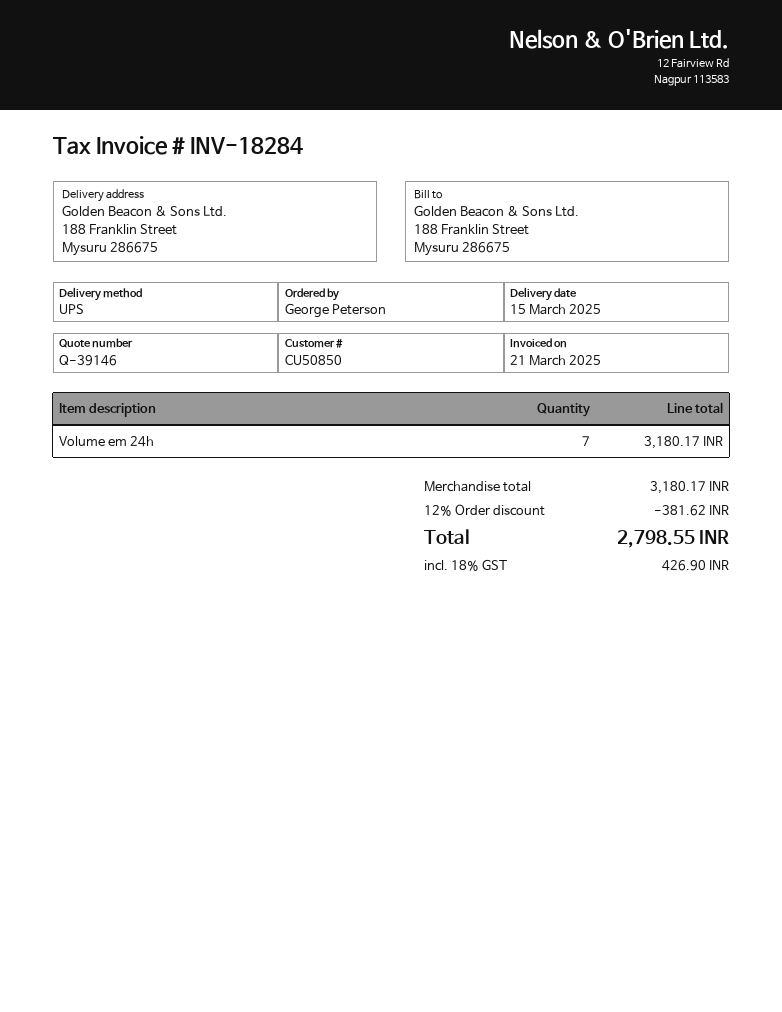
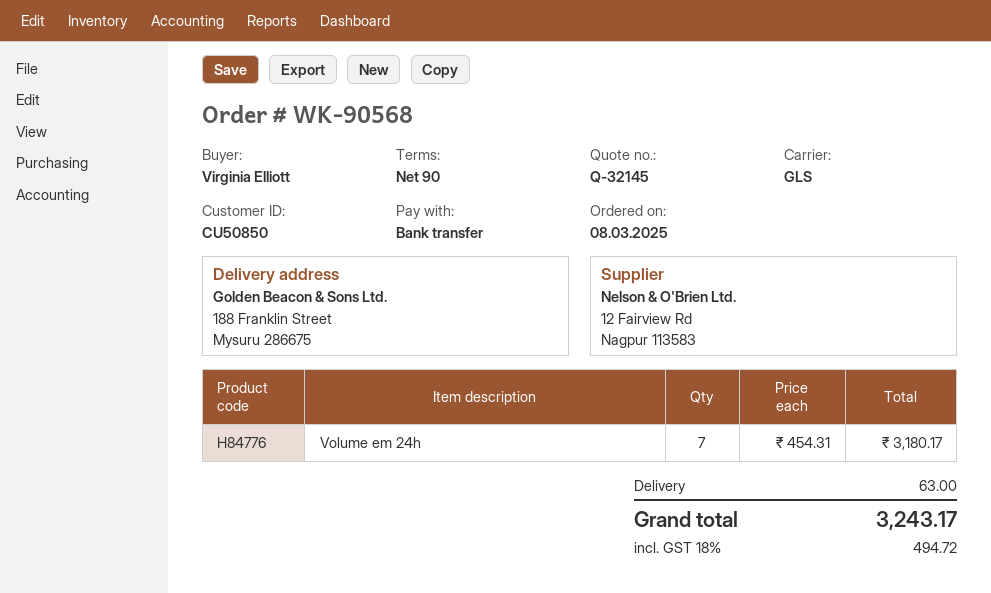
quote number: Q-39146 -> Q-32145
ordered by: George Peterson -> Virginia Elliott
shipping method: UPS -> GLS
discount: 12% = 381.62 -> none
shipping: none -> 63.00
tax: 18% = 426.90 -> 18% = 494.72
total: 2798.55 -> 3243.17

